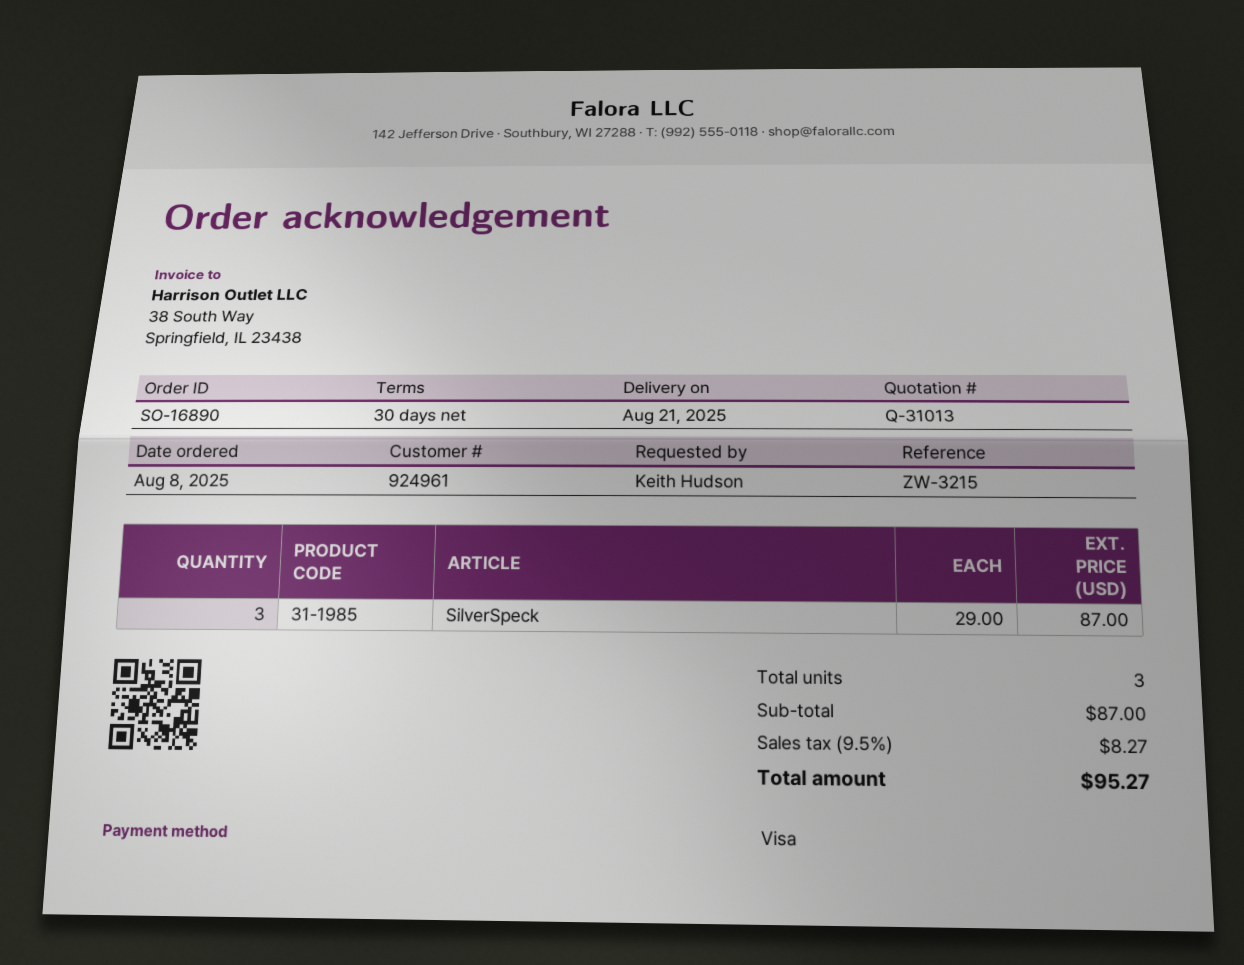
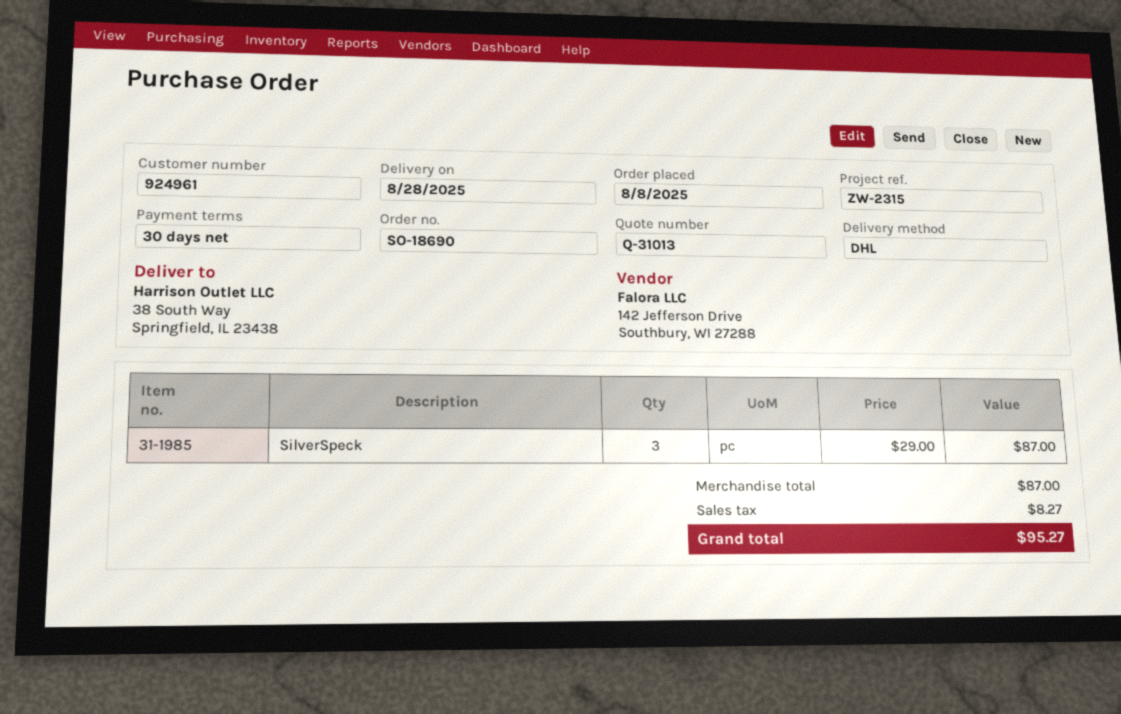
order number: SO-16890 -> SO-18690
delivery date: 2025-08-21 -> 2025-08-28
reference: ZW-3215 -> ZW-2315

